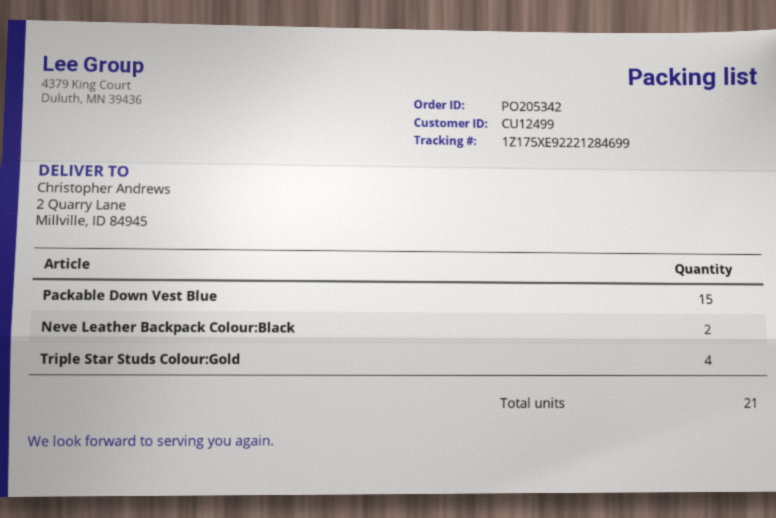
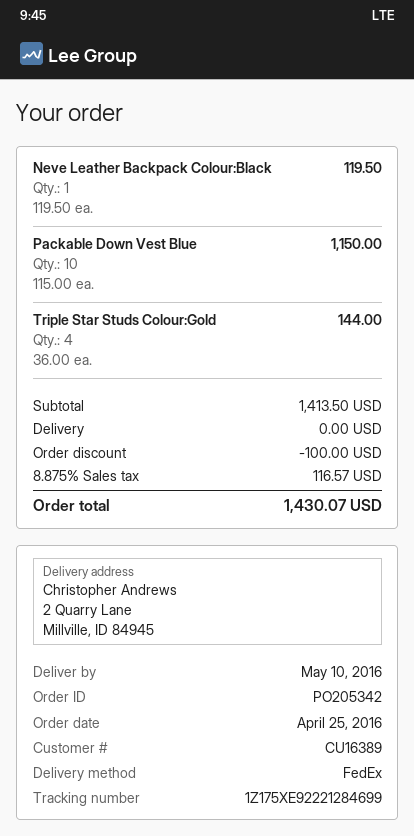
customer number: CU12499 -> CU16389
Packable Down Vest Blue: 15 -> 10
Neve Leather Backpack Colour:Black: 2 -> 1

